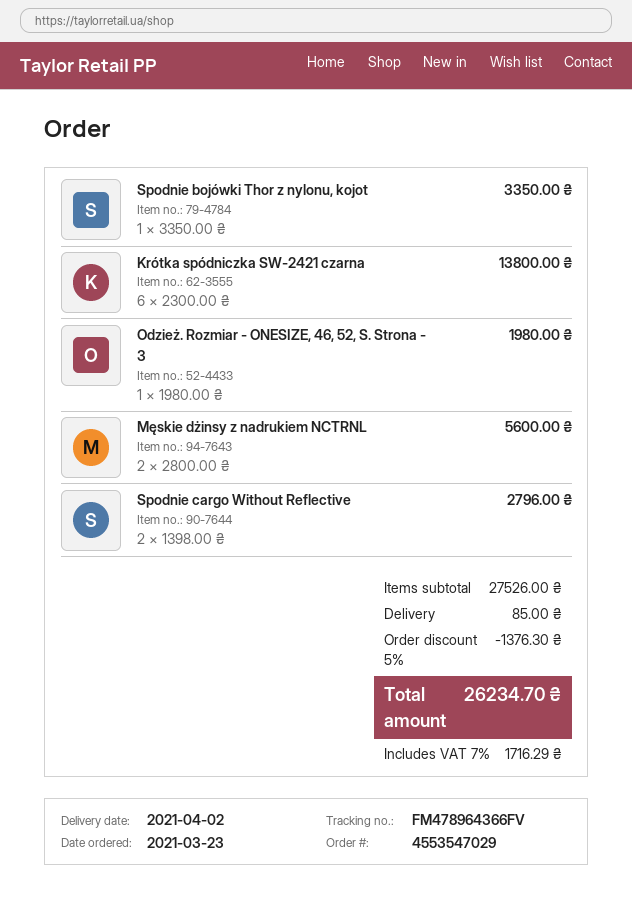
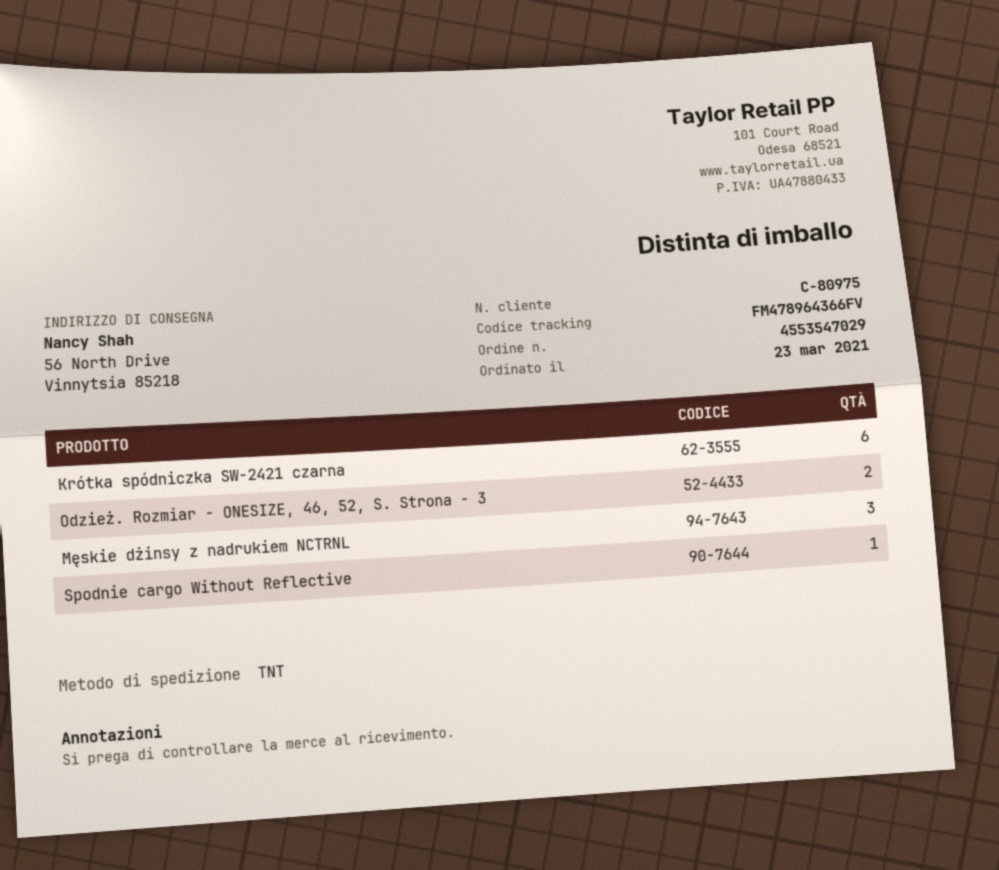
Spodnie bojówki Thor z nylonu, kojot: 1 -> none
Odzież. Rozmiar - ONESIZE, 46, 52, S. Strona - 3: 1 -> 2
Męskie dżinsy z nadrukiem NCTRNL: 2 -> 3
Spodnie cargo Without Reflective: 2 -> 1

